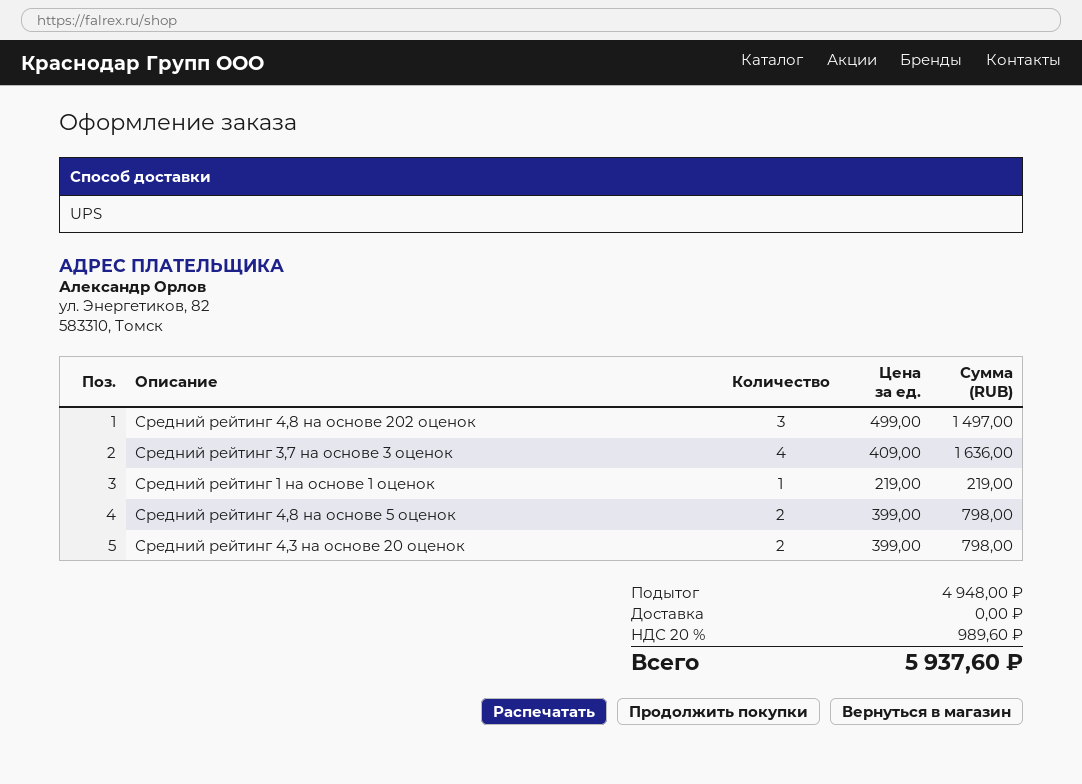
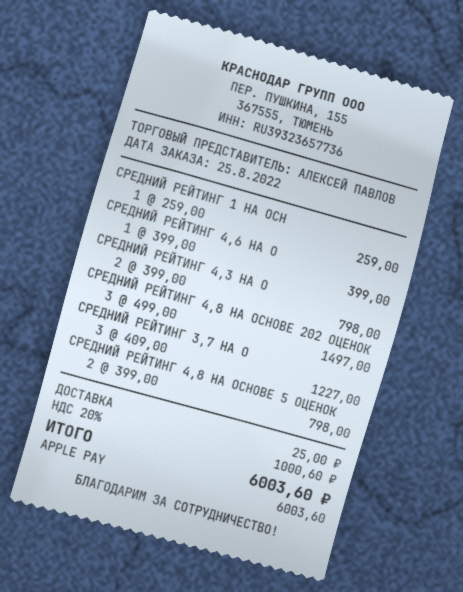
Средний рейтинг 3,7 на основе 3 оценок: 4 x 409.00 = 1636.00 -> 3 x 409.00 = 1227.00
Средний рейтинг 1 на основе 1 оценок: 1 x 219.00 = 219.00 -> 1 x 259.00 = 259.00
СРЕДНИЙ РЕЙТИНГ 4,6 НА О: none -> 1 x 399.00 = 399.00
shipping: 0.00 -> 25.00
tax: 20% = 989.60 -> 20% = 1000.60
total: 5937.60 -> 6003.60

